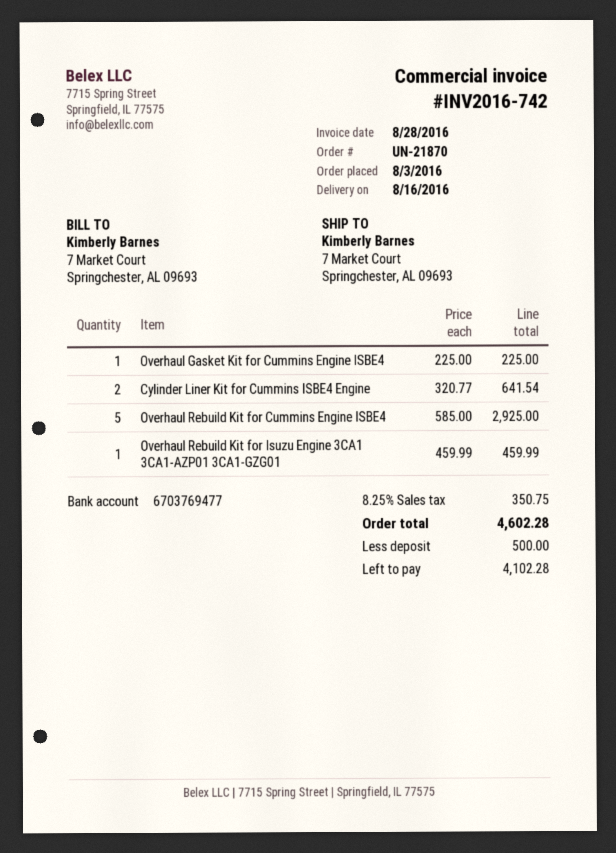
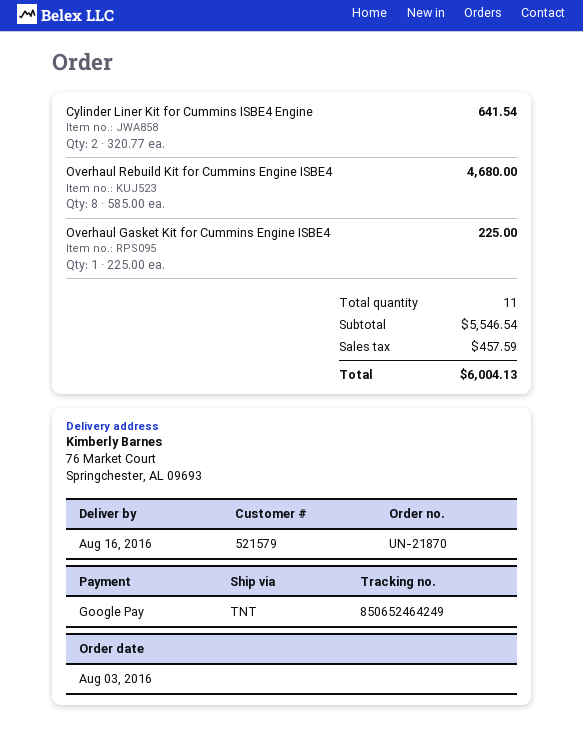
ship to: 7 Market Court, Springchester, AL 09693 -> 76 Market Court, Springchester, AL 09693
Overhaul Rebuild Kit for Cummins Engine ISBE4: 5 x 585.00 = 2925.00 -> 8 x 585.00 = 4680.00
Overhaul Rebuild Kit for Isuzu Engine 3CA1 3CA1-AZP01 3CA1-GZG01: 1 x 459.99 = 459.99 -> none
tax: 350.75 -> 457.59
total: 4602.28 -> 6004.13

